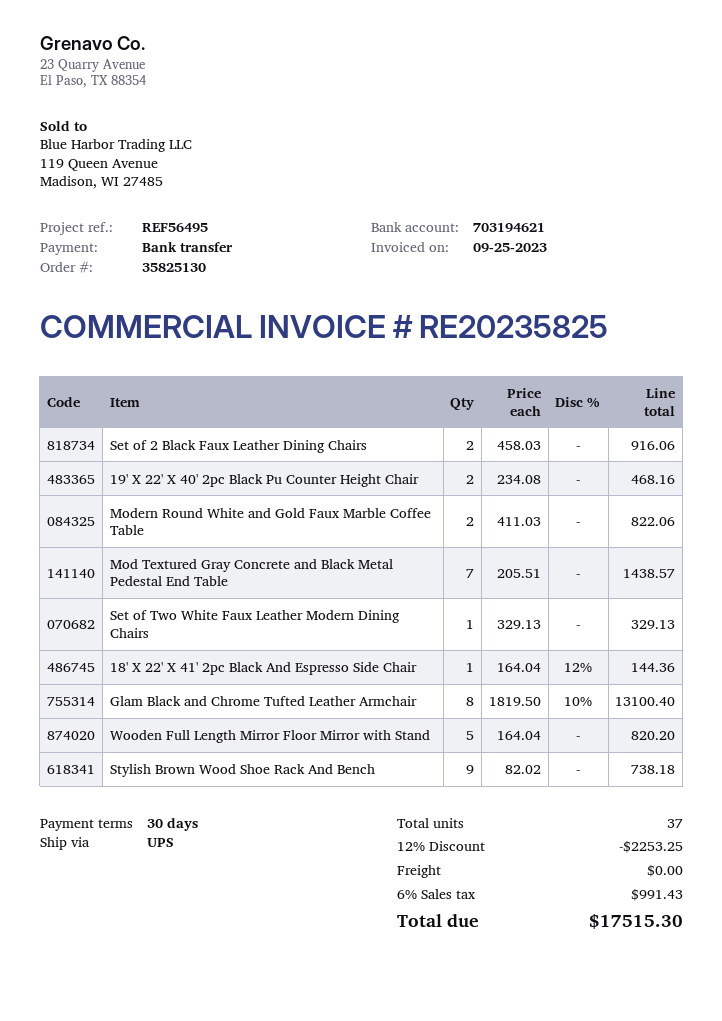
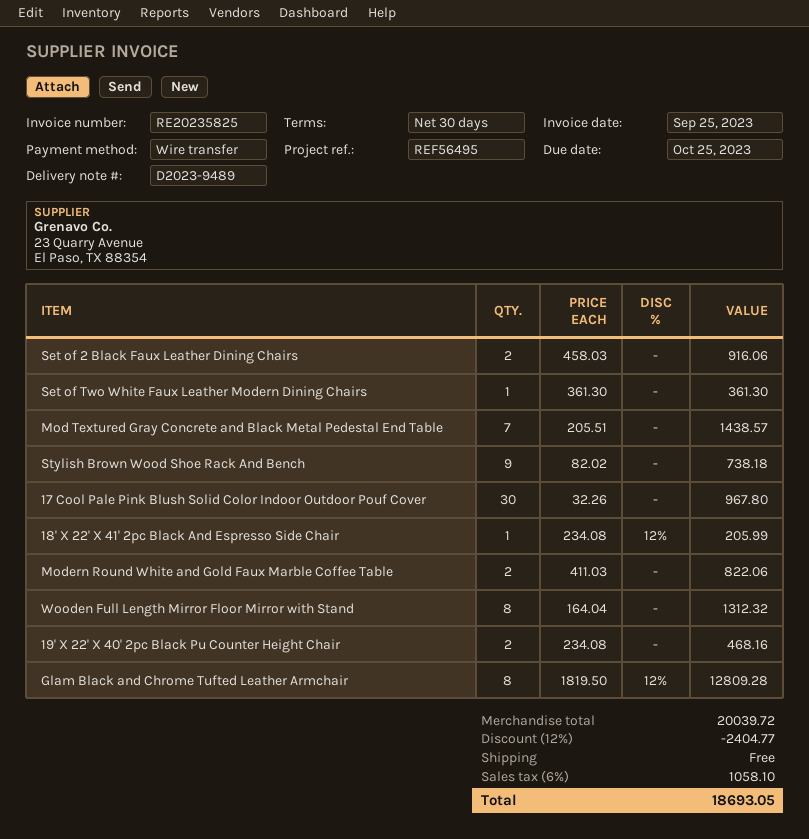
Set of Two White Faux Leather Modern Dining Chairs: 1 x 329.13 = 329.13 -> 1 x 361.30 = 361.30
18' X 22' X 41' 2pc Black And Espresso Side Chair: 1 x 164.04 - 12% = 144.36 -> 1 x 234.08 - 12% = 205.99
Glam Black and Chrome Tufted Leather Armchair: 8 x 1819.50 - 10% = 13100.40 -> 8 x 1819.50 - 12% = 12809.28
Wooden Full Length Mirror Floor Mirror with Stand: 5 x 164.04 = 820.20 -> 8 x 164.04 = 1312.32
17 Cool Pale Pink Blush Solid Color Indoor Outdoor Pouf Cover: none -> 30 x 32.26 = 967.80
discount: 12% = 2253.25 -> 12% = 2404.77
tax: 6% = 991.43 -> 6% = 1058.10
total: 17515.30 -> 18693.05

